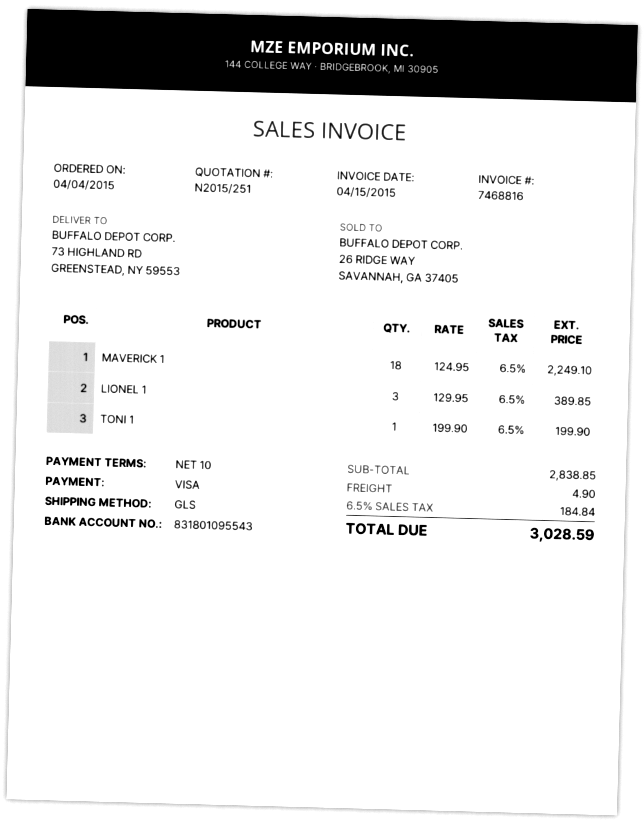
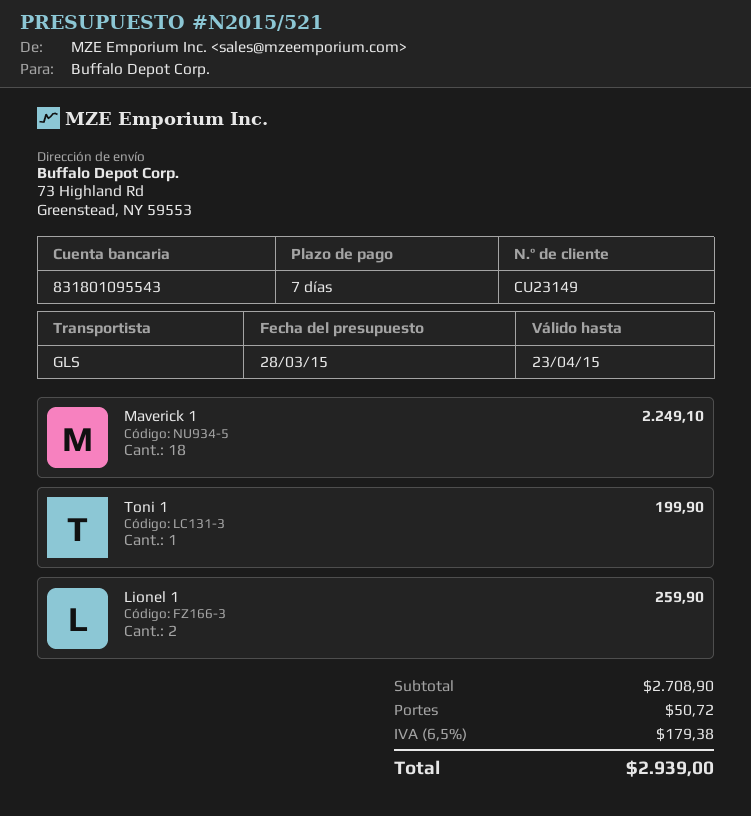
quote number: N2015/251 -> N2015/521
payment terms: 10 days -> 7 days
LIONEL 1: 3 for 389.85 -> 2 for 259.90
subtotal: 2838.85 -> 2708.90
shipping: 4.90 -> 50.72
tax: 6.5% = 184.84 -> 6.5% = 179.38
total: 3028.59 -> 2939.00

